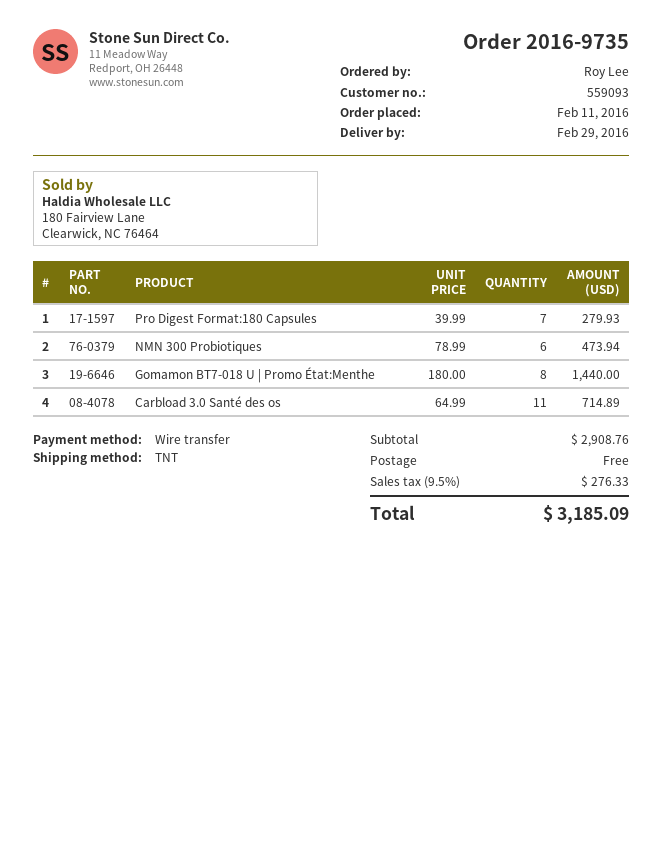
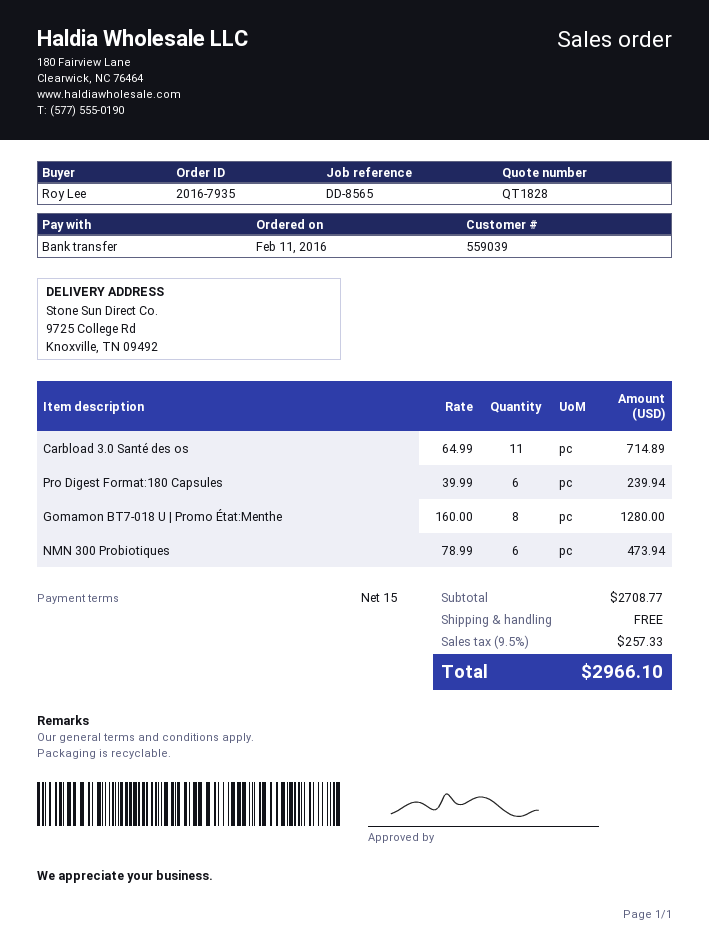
order number: 2016-9735 -> 2016-7935
customer number: 559093 -> 559039
Pro Digest Format:180 Capsules: 7 x 39.99 = 279.93 -> 6 x 39.99 = 239.94
Gomamon BT7-018 U | Promo État:Menthe: 8 x 180.00 = 1440.00 -> 8 x 160.00 = 1280.00
subtotal: 2908.76 -> 2708.77
tax: 9.5% = 276.33 -> 9.5% = 257.33
total: 3185.09 -> 2966.10

